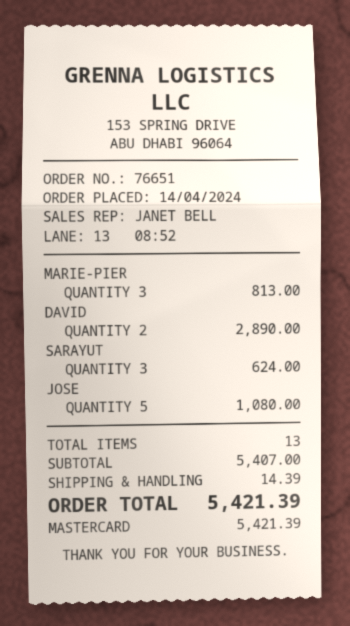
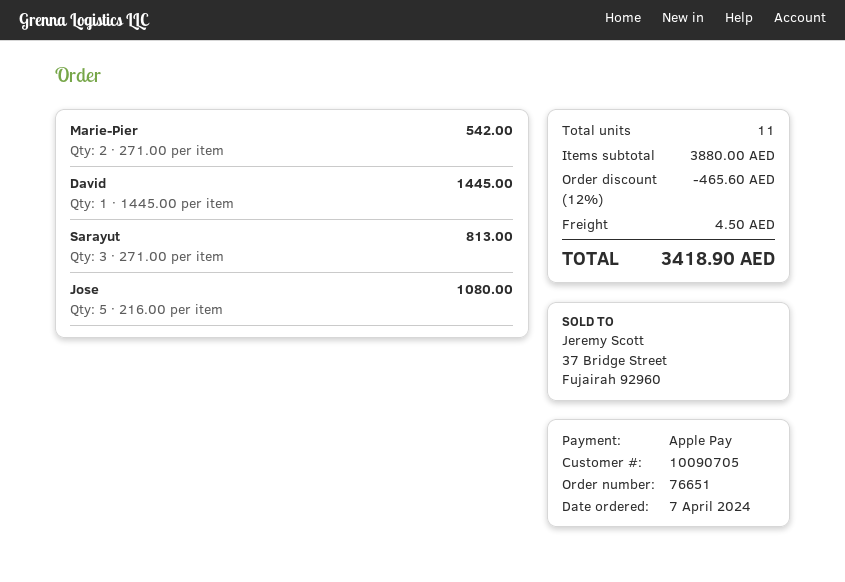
order date: 2024-04-14 -> 2024-04-07
payment method: Mastercard -> Apple Pay
MARIE-PIER: 3 for 813.00 -> 2 for 542.00
DAVID: 2 for 2890.00 -> 1 for 1445.00
SARAYUT: 3 for 624.00 -> 3 for 813.00
total quantity: 13 -> 11
subtotal: 5407.00 -> 3880.00
discount: none -> 12% = 465.60
shipping: 14.39 -> 4.50
total: 5421.39 -> 3418.90

